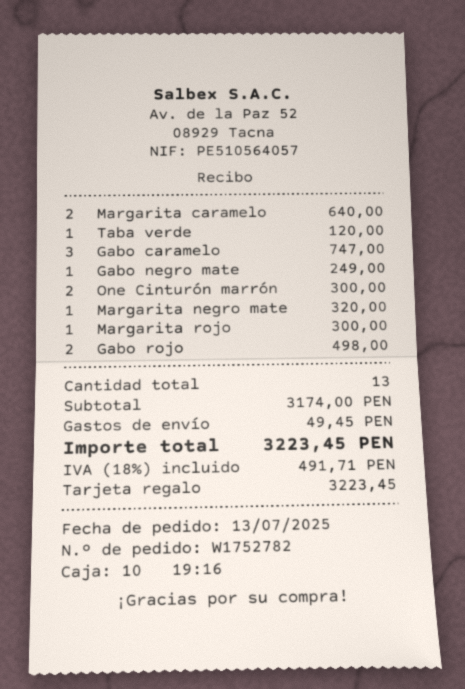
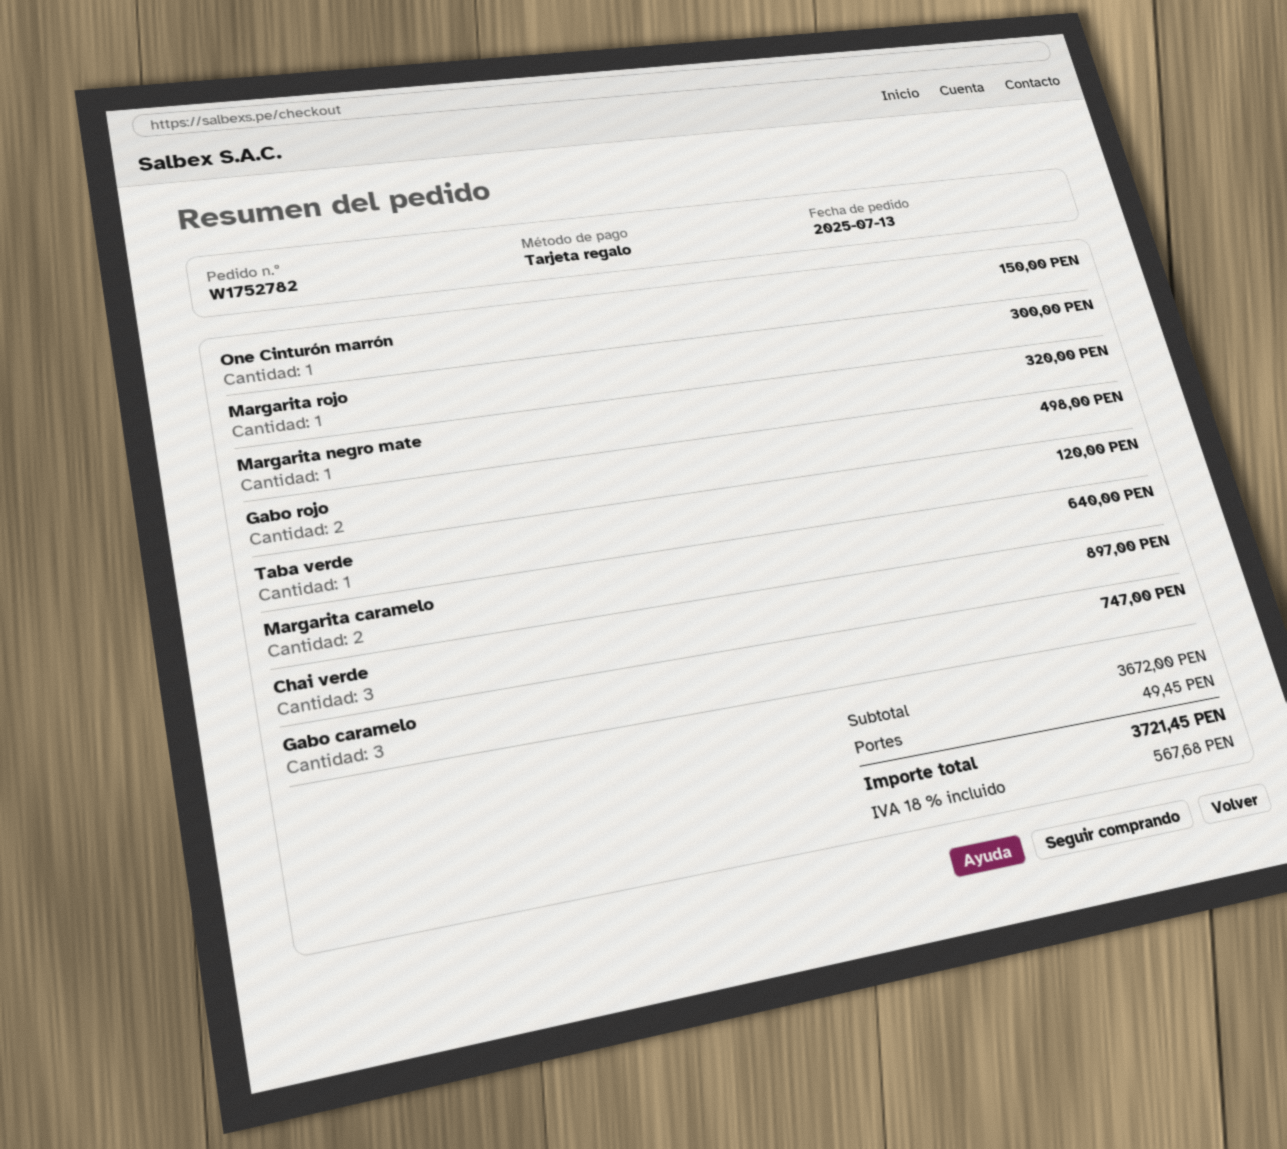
Gabo negro mate: 1 for 249.00 -> none
One Cinturón marrón: 2 for 300.00 -> 1 for 150.00
Chai verde: none -> 3 for 897.00
subtotal: 3174.00 -> 3672.00
tax: 18% = 491.71 -> 18% = 567.68
total: 3223.45 -> 3721.45

